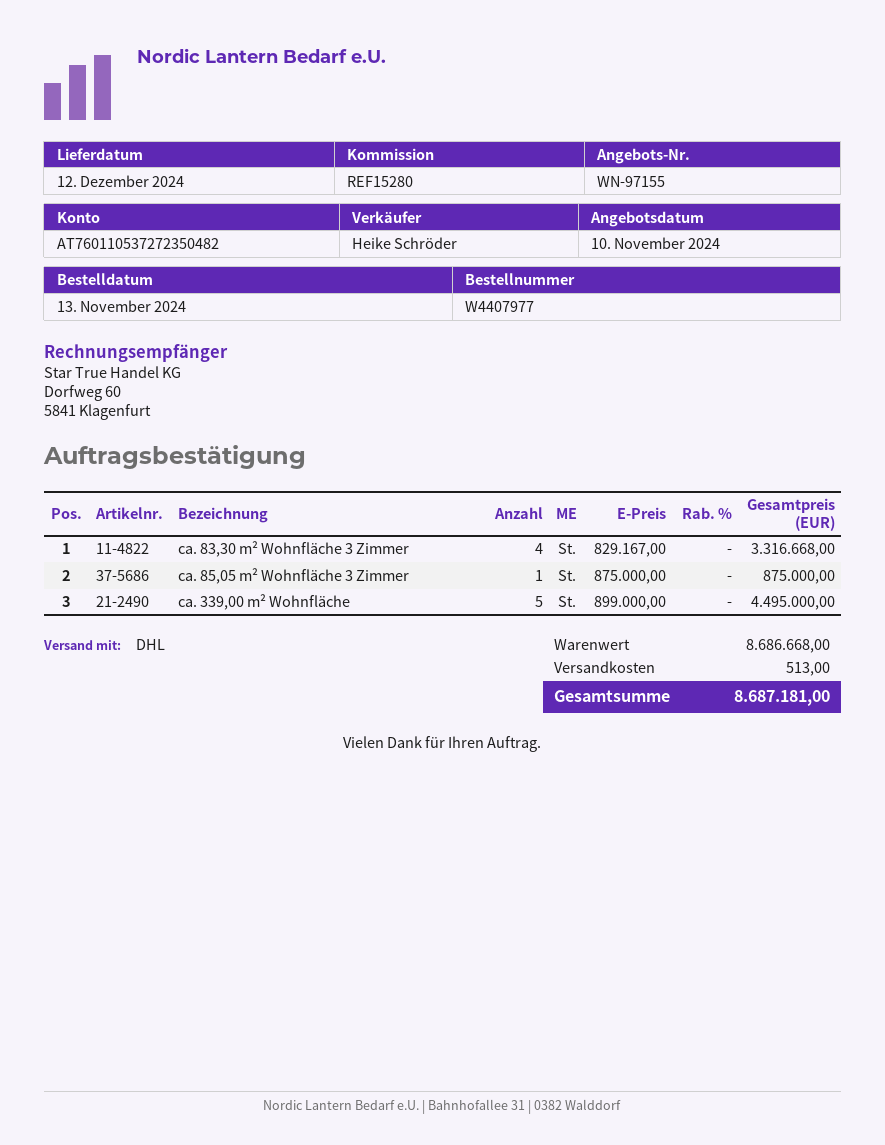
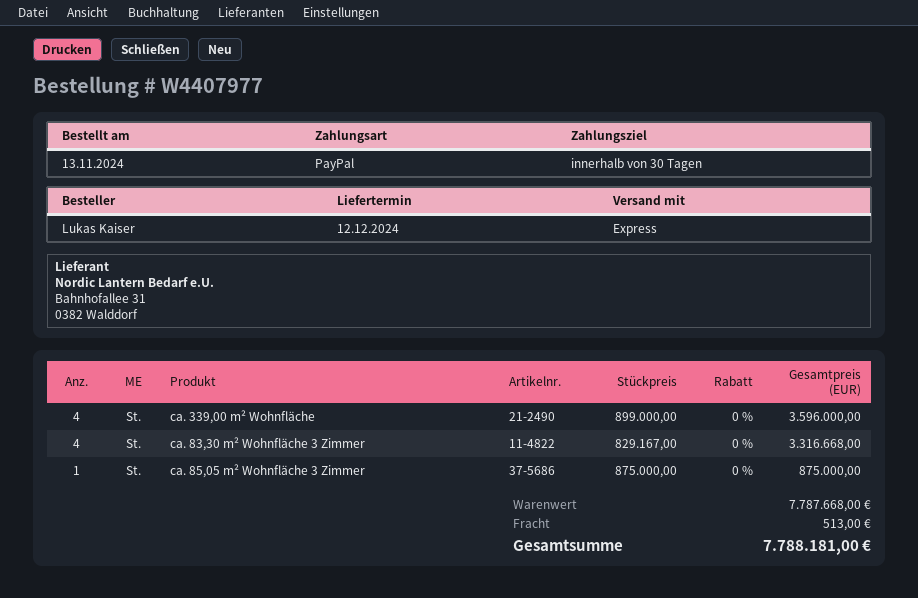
shipping method: DHL -> express
ca. 339,00 m² Wohnfläche: 5 x 899000.00 = 4495000.00 -> 4 x 899000.00 = 3596000.00
subtotal: 8686668.00 -> 7787668.00
total: 8687181.00 -> 7788181.00

